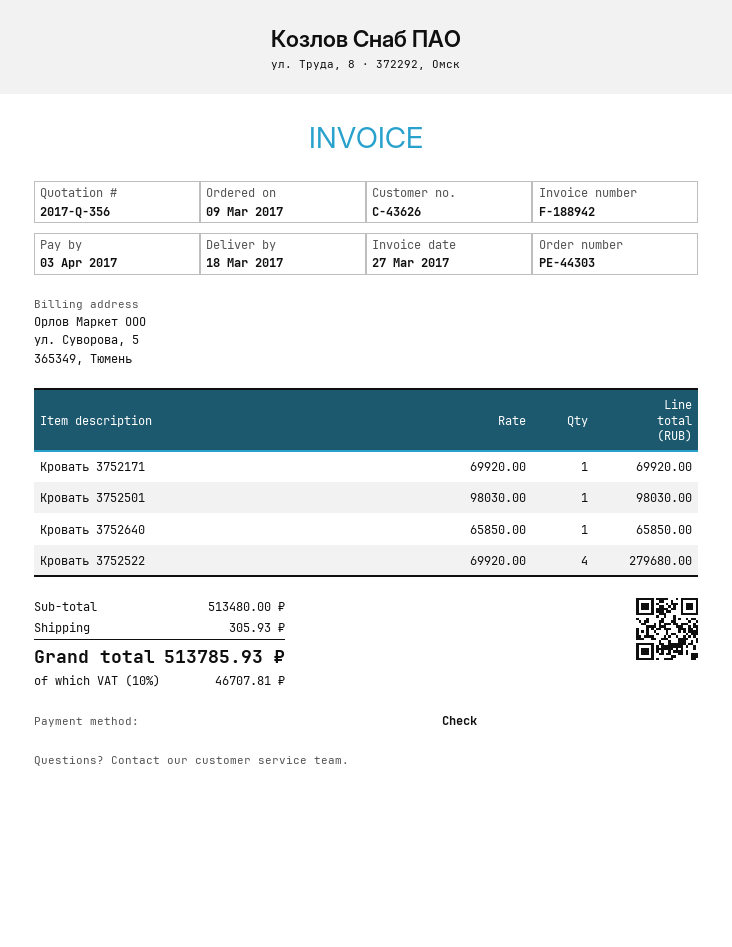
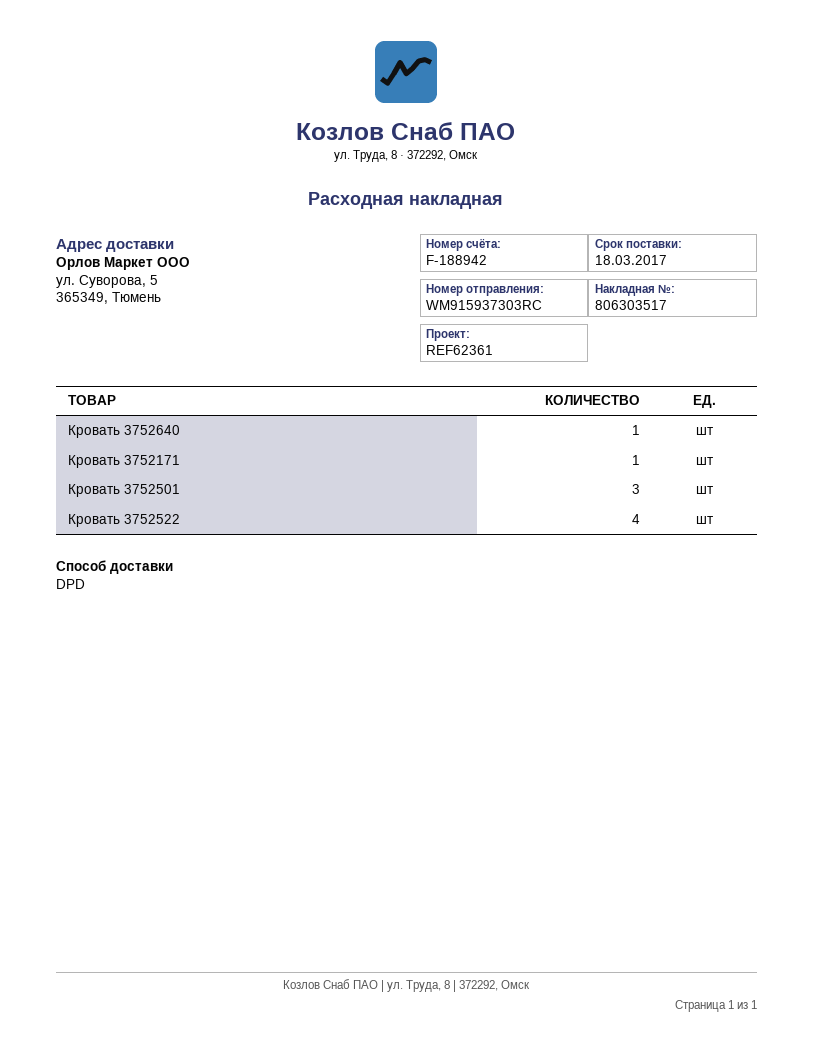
Кровать 3752501: 1 -> 3

